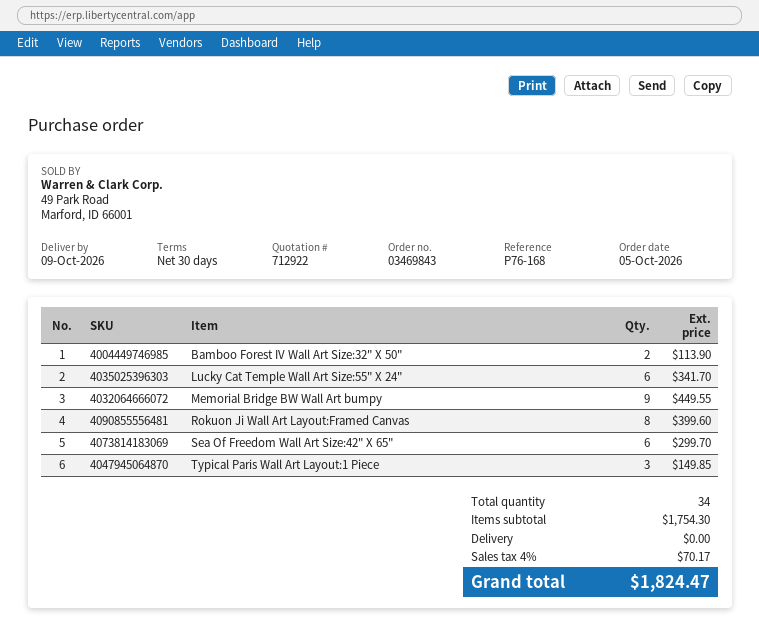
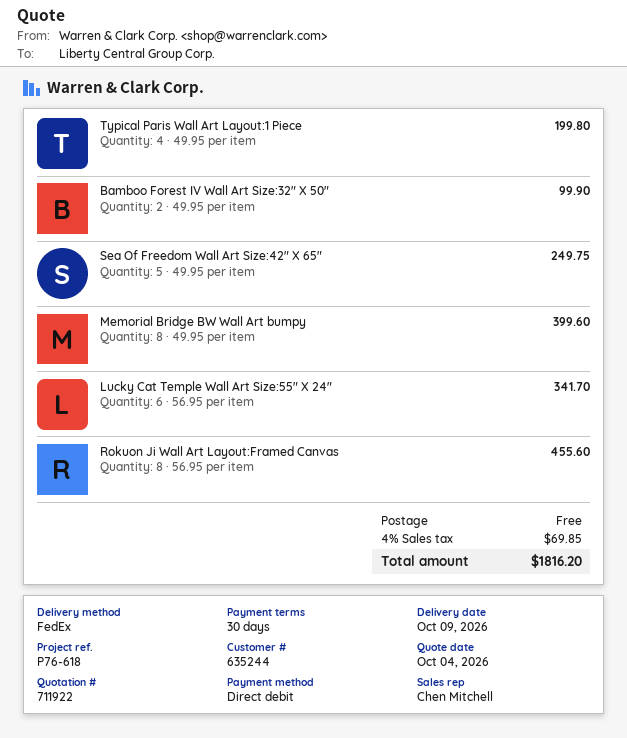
quote number: 712922 -> 711922
reference: P76-168 -> P76-618
Bamboo Forest IV Wall Art Size:32" X 50": 2 for 113.90 -> 2 for 99.90
Memorial Bridge BW Wall Art bumpy: 9 for 449.55 -> 8 for 399.60
Rokuon Ji Wall Art Layout:Framed Canvas: 8 for 399.60 -> 8 for 455.60
Sea Of Freedom Wall Art Size:42" X 65": 6 for 299.70 -> 5 for 249.75
Typical Paris Wall Art Layout:1 Piece: 3 for 149.85 -> 4 for 199.80
tax: 4% = 70.17 -> 4% = 69.85
total: 1824.47 -> 1816.20

